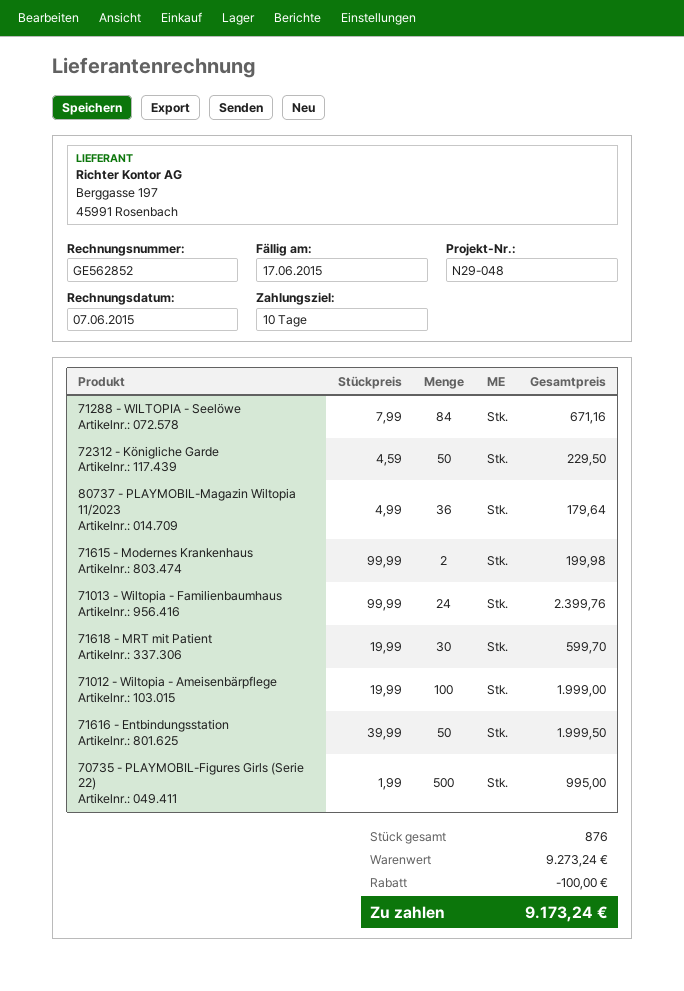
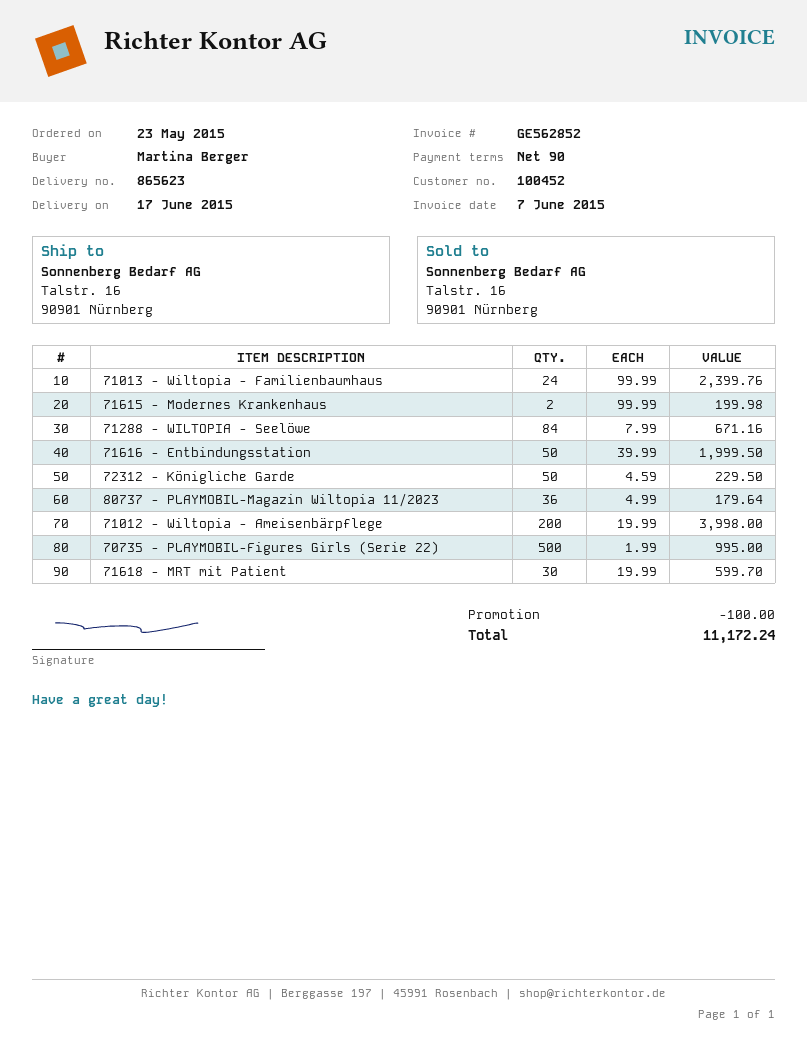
payment terms: 10 days -> 90 days
71012 - Wiltopia - Ameisenbärpflege: 100 x 19.99 = 1999.00 -> 200 x 19.99 = 3998.00
total: 9173.24 -> 11172.24

